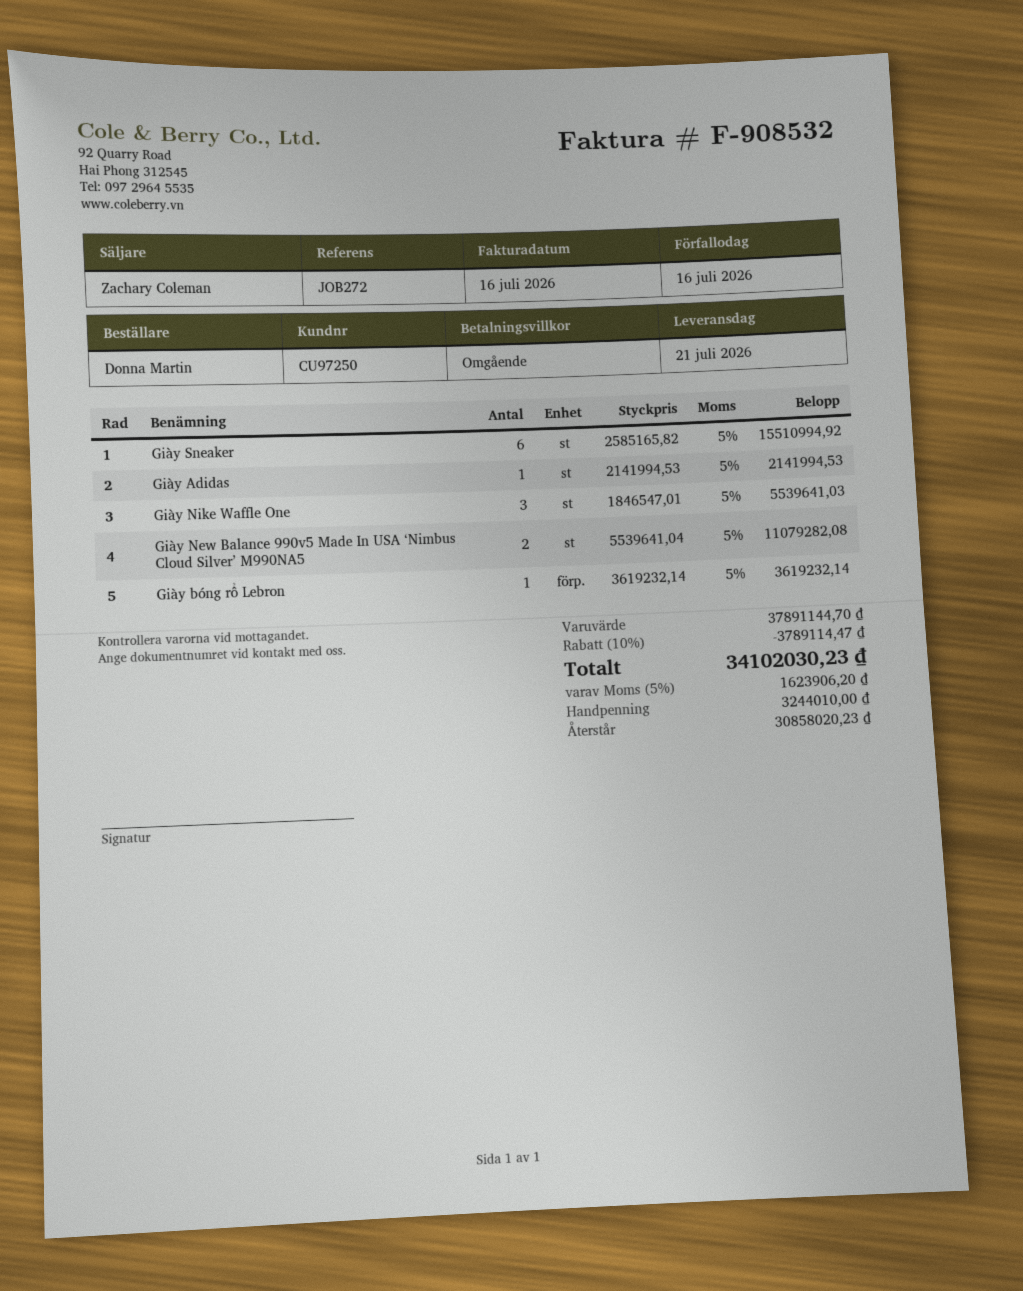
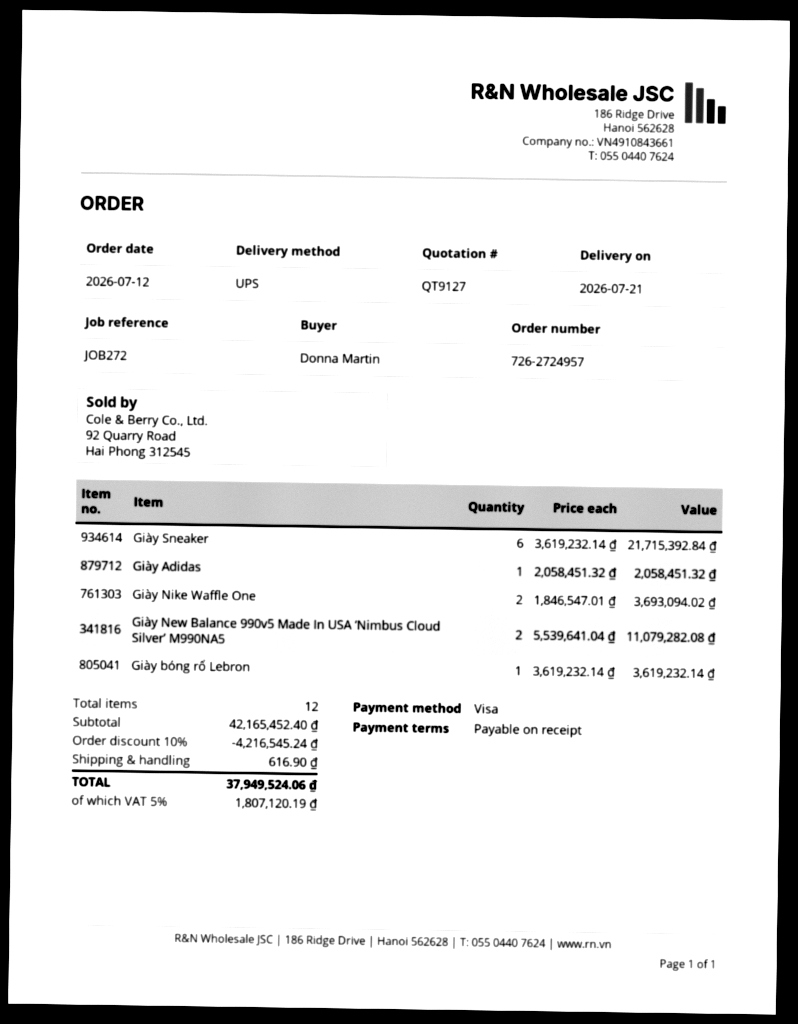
Giày Sneaker: 6 x 2585165.82 = 15510994.92 -> 6 x 3619232.14 = 21715392.84
Giày Adidas: 1 x 2141994.53 = 2141994.53 -> 1 x 2058451.32 = 2058451.32
Giày Nike Waffle One: 3 x 1846547.01 = 5539641.03 -> 2 x 1846547.01 = 3693094.02
subtotal: 37891144.70 -> 42165452.40
discount: 10% = 3789114.47 -> 10% = 4216545.24
shipping: none -> 616.90
tax: 5% = 1623906.20 -> 5% = 1807120.19
total: 34102030.23 -> 37949524.06

